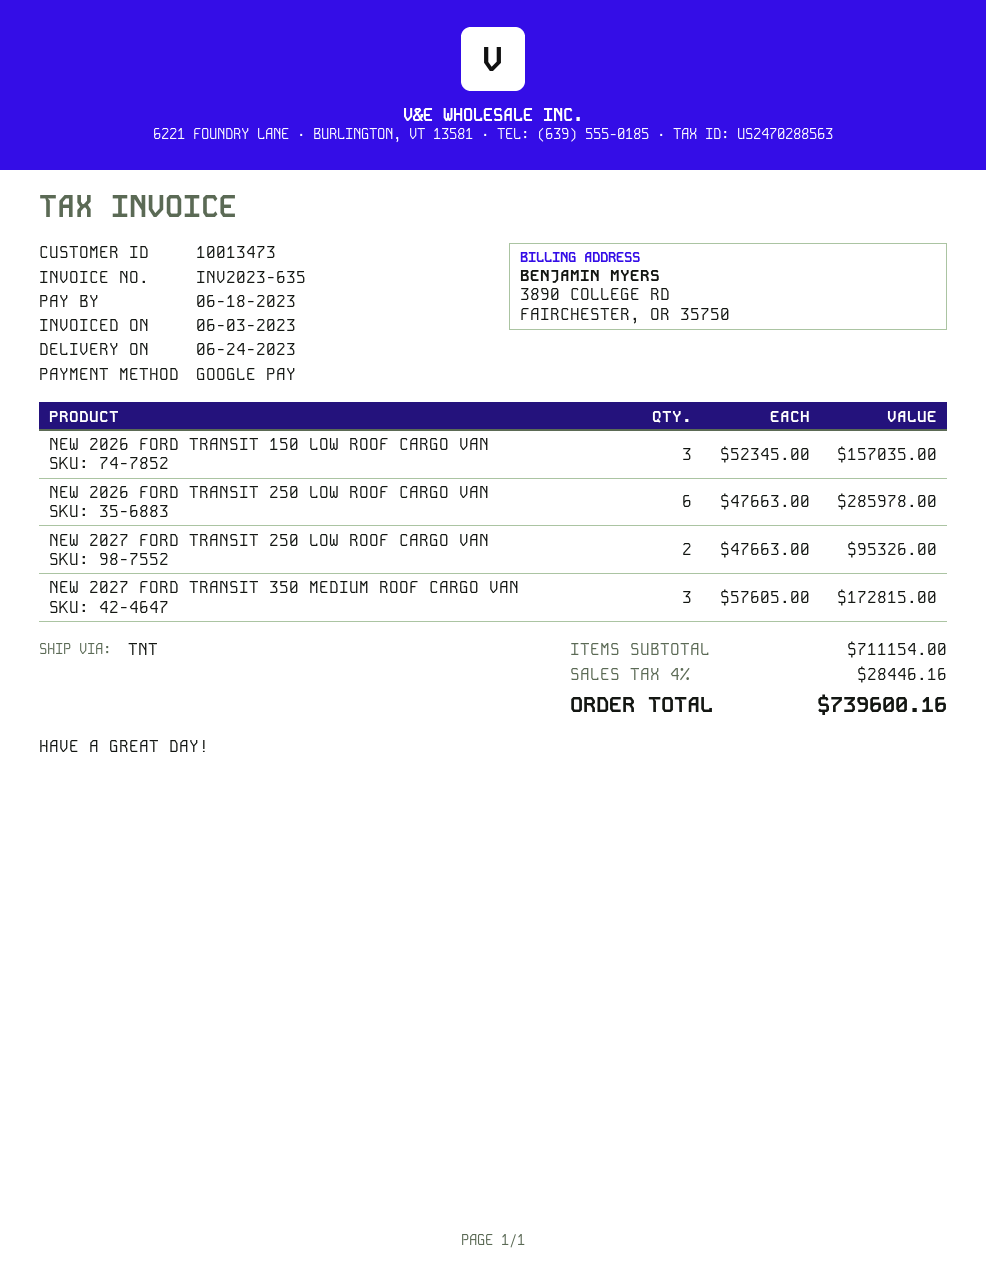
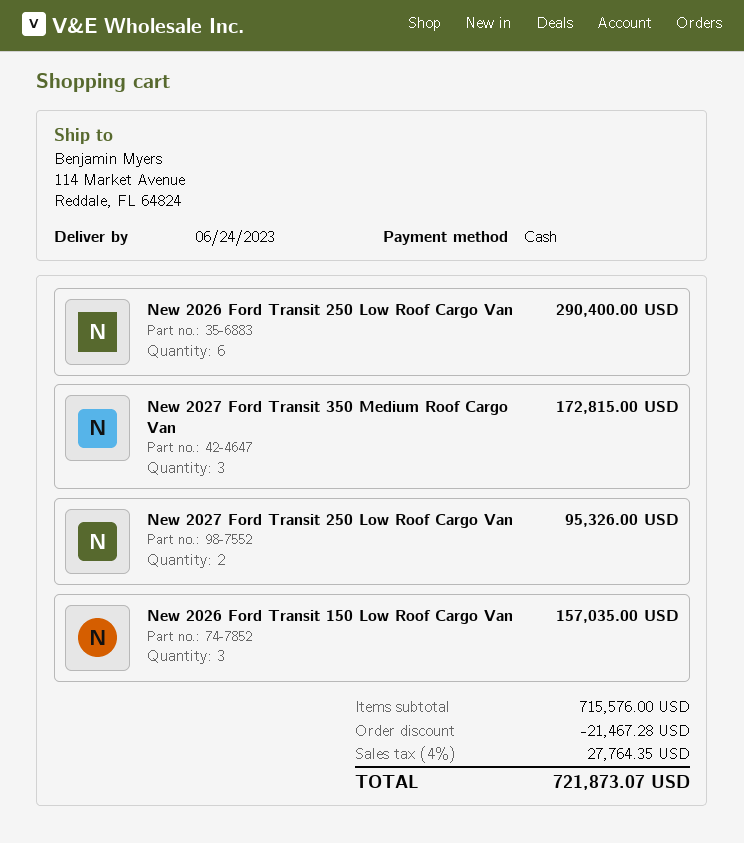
payment method: Google Pay -> cash
NEW 2026 FORD TRANSIT 250 LOW ROOF CARGO VAN: 6 for 285978.00 -> 6 for 290400.00
subtotal: 711154.00 -> 715576.00
discount: none -> 21467.28
tax: 4% = 28446.16 -> 4% = 27764.35
total: 739600.16 -> 721873.07

